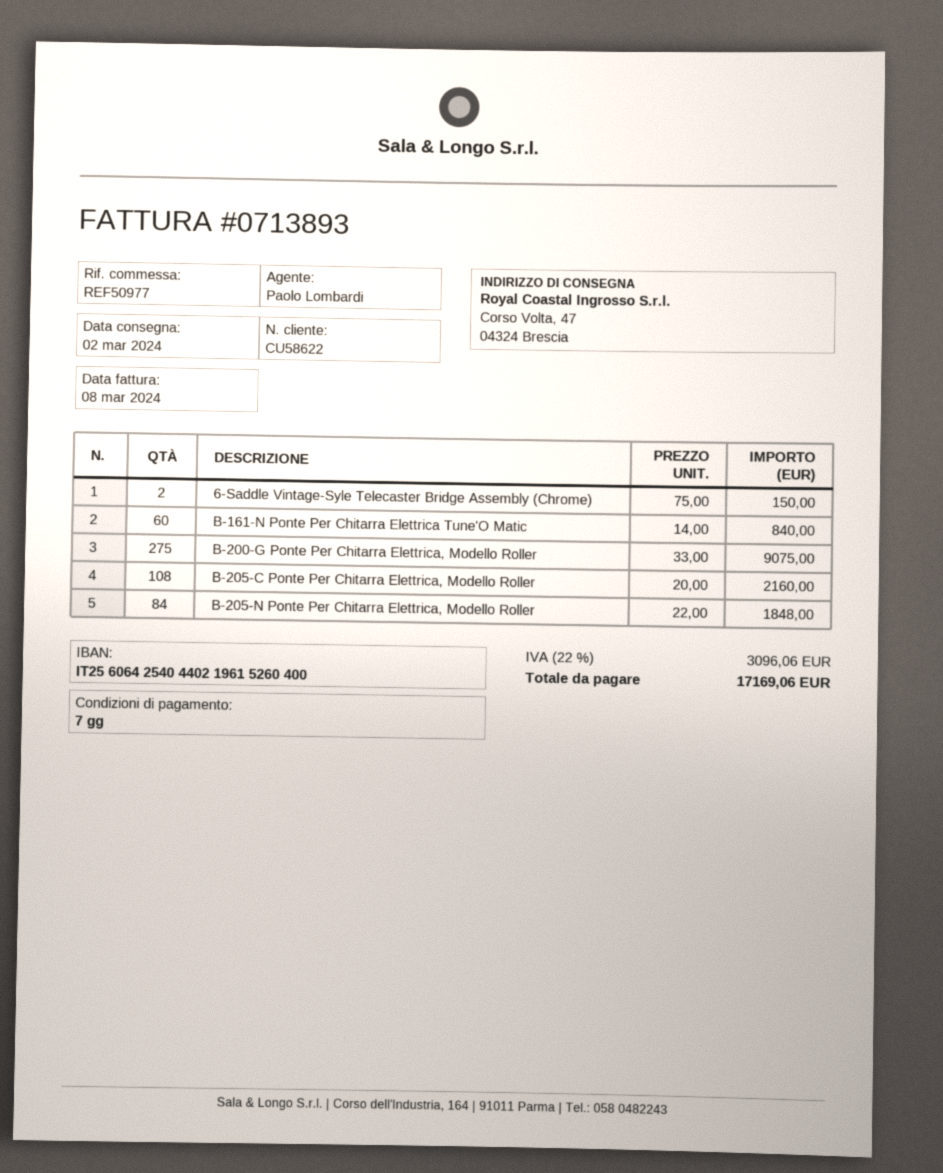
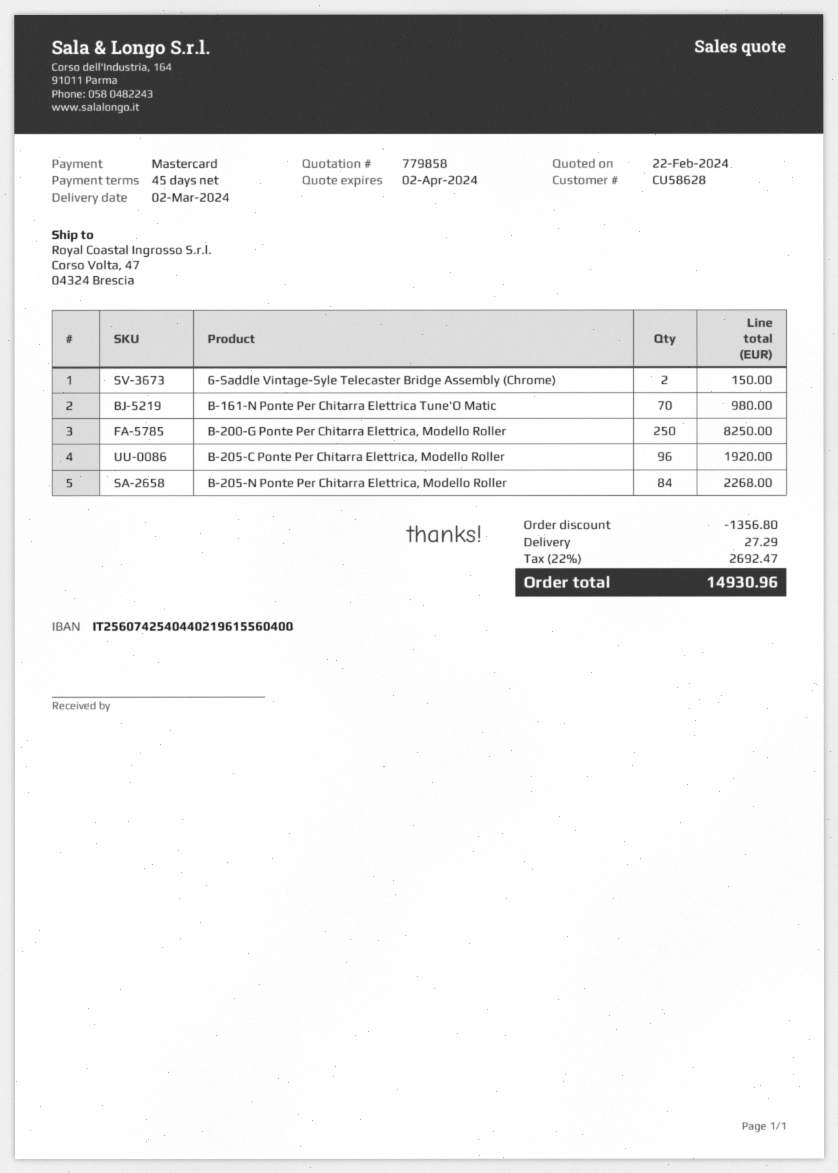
payment terms: 7 days -> 45 days
customer number: CU58622 -> CU58628
bank account: IT2560642540440219615260400 -> IT2560742540440219615560400
B-161-N Ponte Per Chitarra Elettrica Tune'O Matic: 60 for 840.00 -> 70 for 980.00
B-200-G Ponte Per Chitarra Elettrica, Modello Roller: 275 for 9075.00 -> 250 for 8250.00
B-205-C Ponte Per Chitarra Elettrica, Modello Roller: 108 for 2160.00 -> 96 for 1920.00
B-205-N Ponte Per Chitarra Elettrica, Modello Roller: 84 for 1848.00 -> 84 for 2268.00
discount: none -> 1356.80
shipping: none -> 27.29
tax: 22% = 3096.06 -> 22% = 2692.47
total: 17169.06 -> 14930.96

